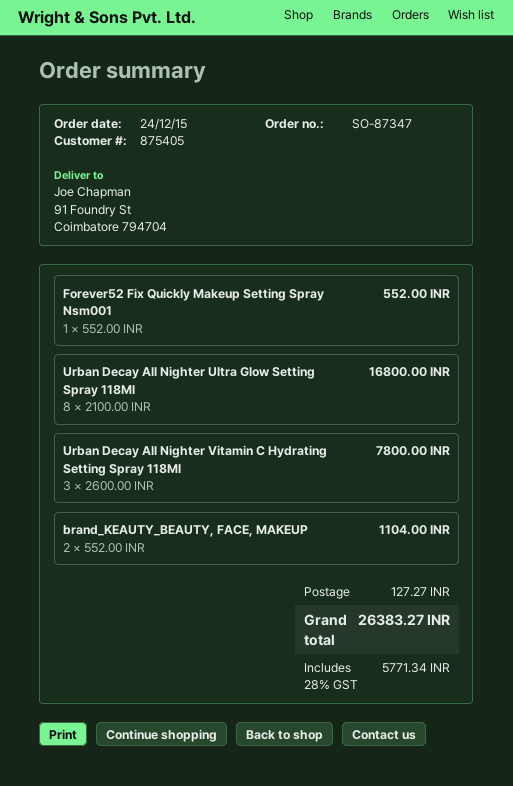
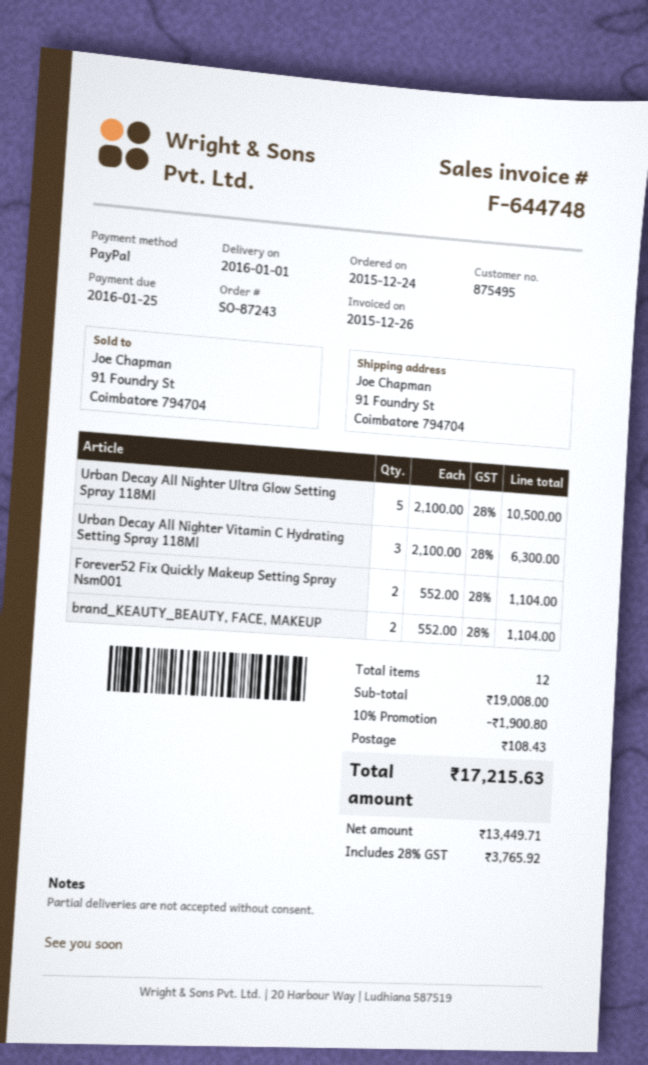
order number: SO-87347 -> SO-87243
customer number: 875405 -> 875495
Forever52 Fix Quickly Makeup Setting Spray Nsm001: 1 x 552.00 = 552.00 -> 2 x 552.00 = 1104.00
Urban Decay All Nighter Ultra Glow Setting Spray 118Ml: 8 x 2100.00 = 16800.00 -> 5 x 2100.00 = 10500.00
Urban Decay All Nighter Vitamin C Hydrating Setting Spray 118Ml: 3 x 2600.00 = 7800.00 -> 3 x 2100.00 = 6300.00
discount: none -> 10% = 1900.80
shipping: 127.27 -> 108.43
tax: 28% = 5771.34 -> 28% = 3765.92
total: 26383.27 -> 17215.63

